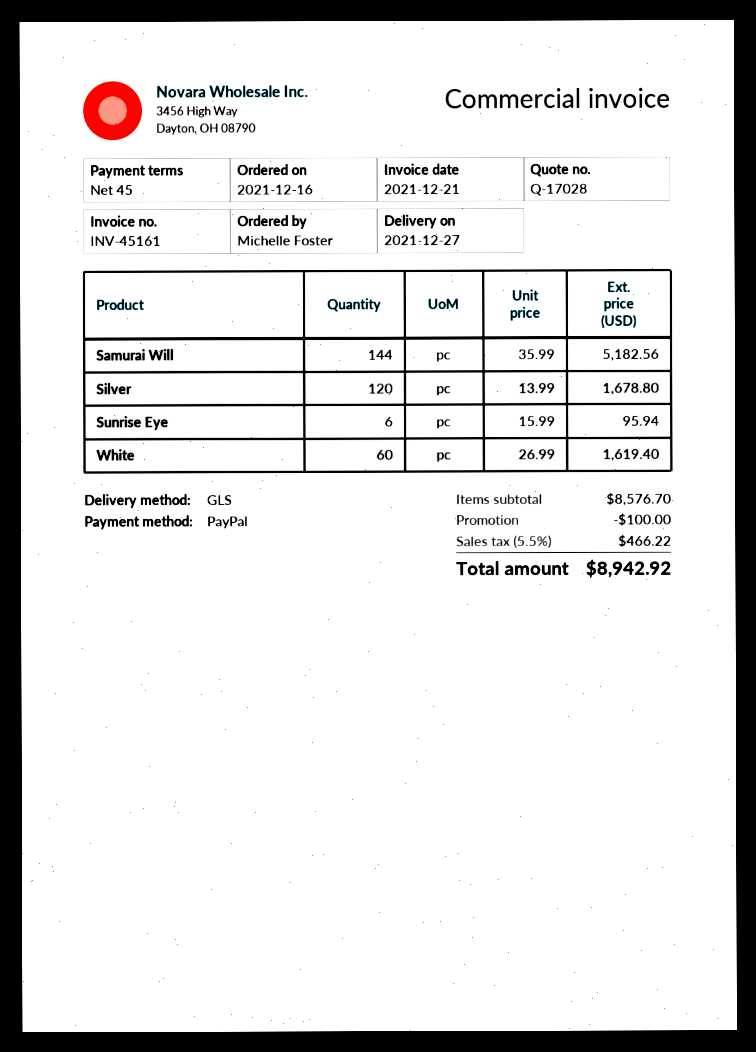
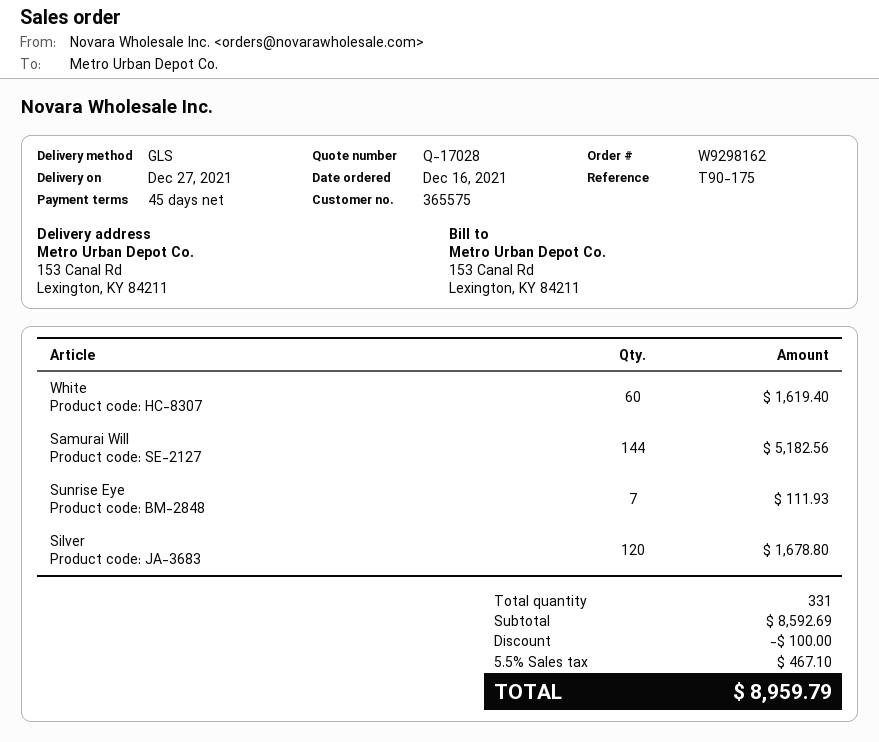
Sunrise Eye: 6 for 95.94 -> 7 for 111.93
subtotal: 8576.70 -> 8592.69
tax: 5.5% = 466.22 -> 5.5% = 467.10
total: 8942.92 -> 8959.79

